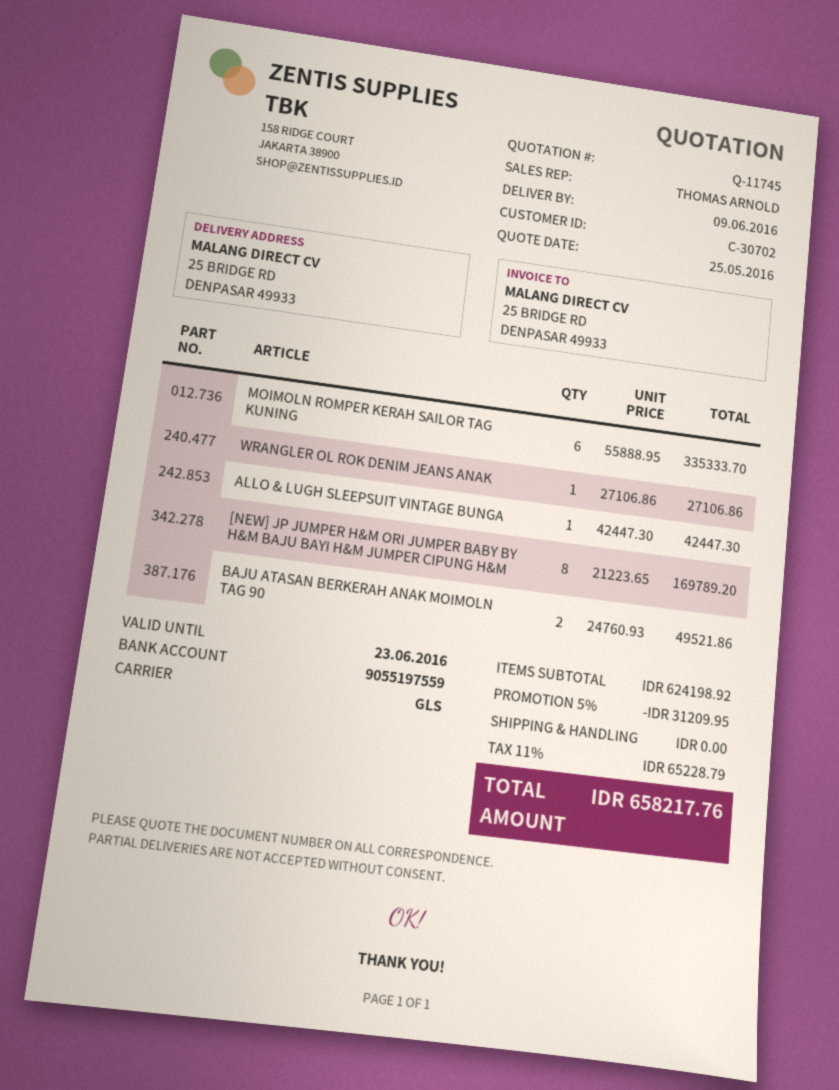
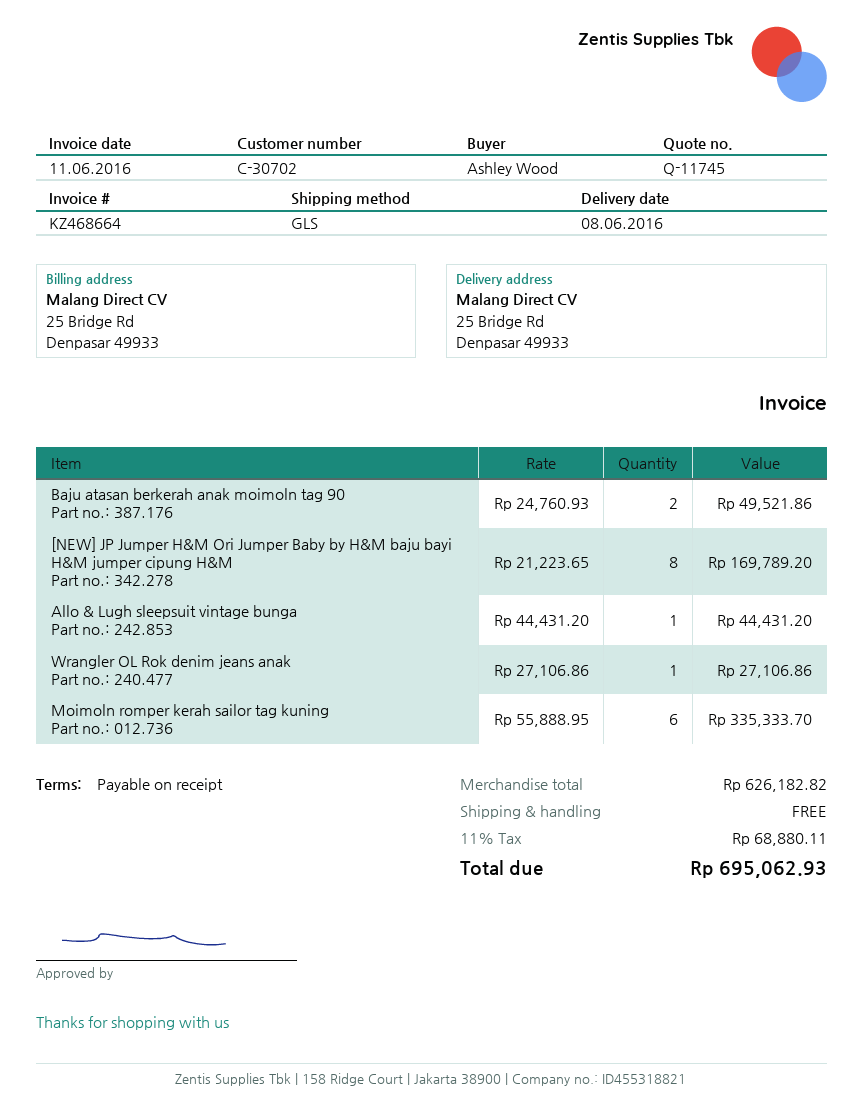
delivery date: 2016-06-09 -> 2016-06-08
ALLO & LUGH SLEEPSUIT VINTAGE BUNGA: 1 x 42447.30 = 42447.30 -> 1 x 44431.20 = 44431.20
subtotal: 624198.92 -> 626182.82
discount: 5% = 31209.95 -> none
tax: 11% = 65228.79 -> 11% = 68880.11
total: 658217.76 -> 695062.93

